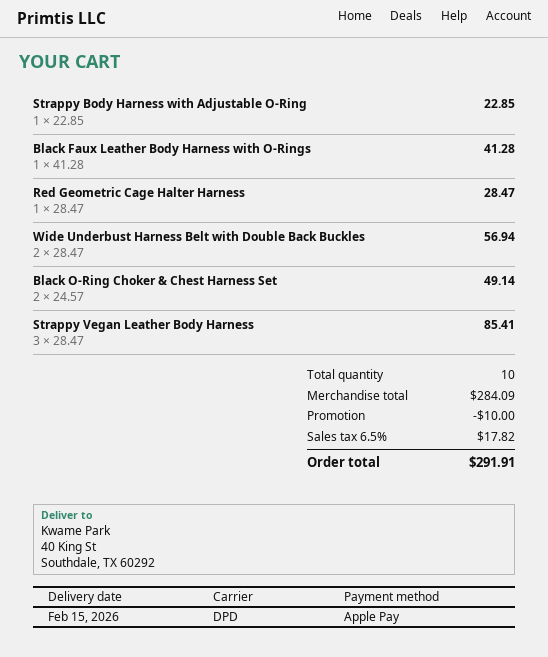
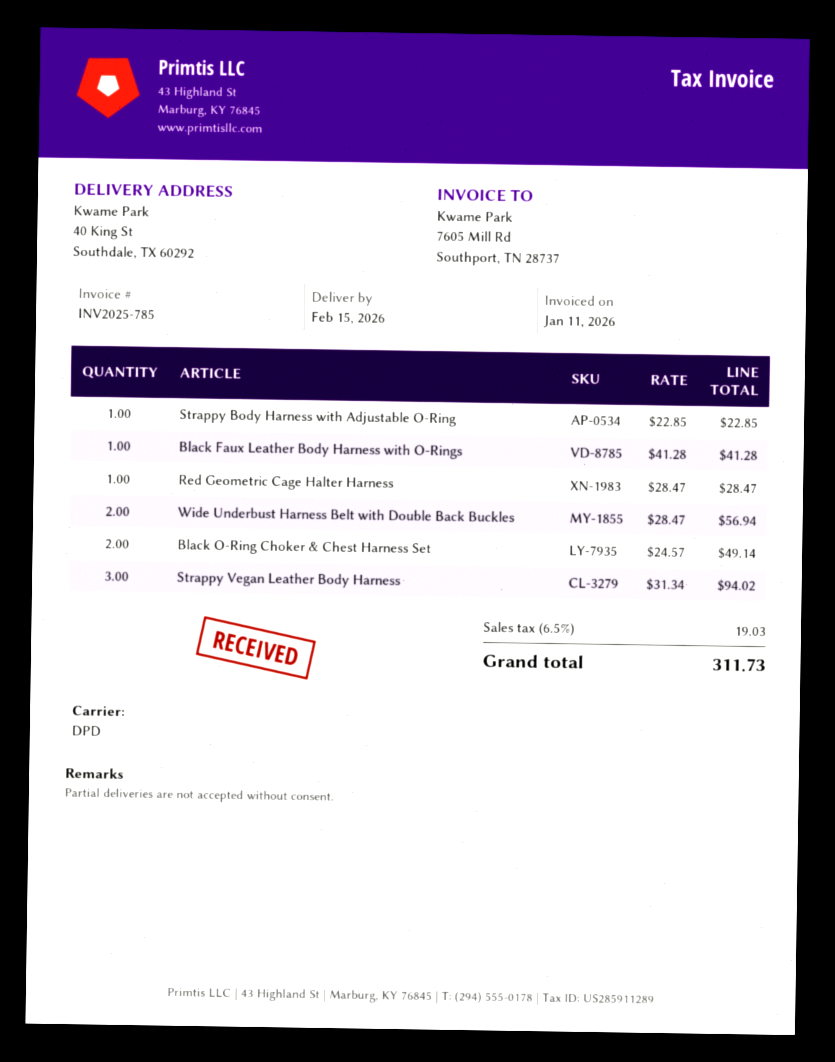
Strappy Vegan Leather Body Harness: 3 x 28.47 = 85.41 -> 3 x 31.34 = 94.02
discount: 10.00 -> none
tax: 6.5% = 17.82 -> 6.5% = 19.03
total: 291.91 -> 311.73

